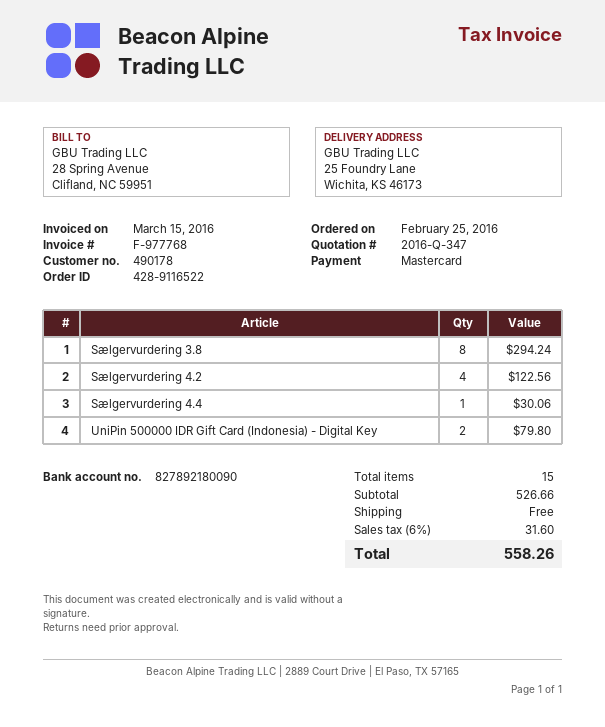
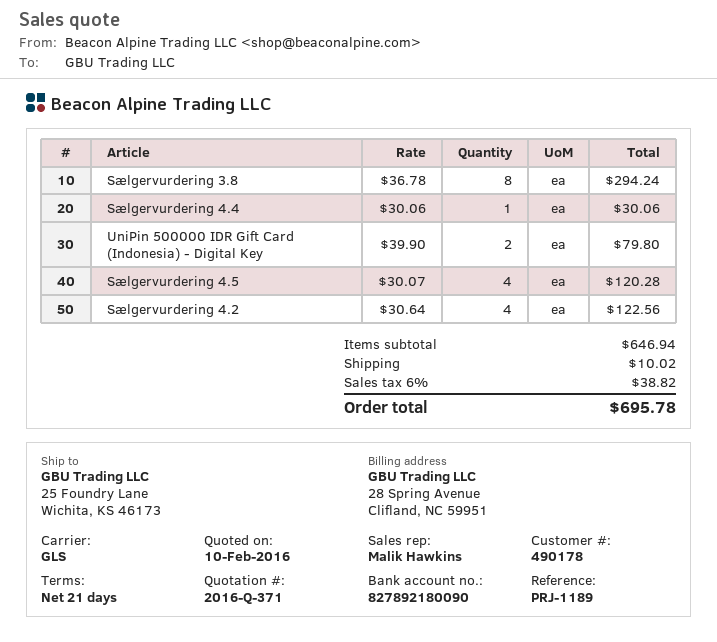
quote number: 2016-Q-347 -> 2016-Q-371
Sælgervurdering 4.5: none -> 4 for 120.28
subtotal: 526.66 -> 646.94
shipping: 0.00 -> 10.02
tax: 6% = 31.60 -> 6% = 38.82
total: 558.26 -> 695.78

